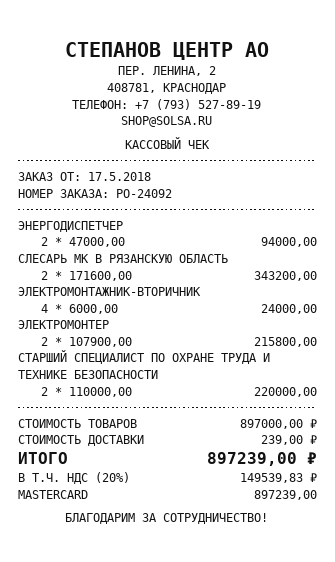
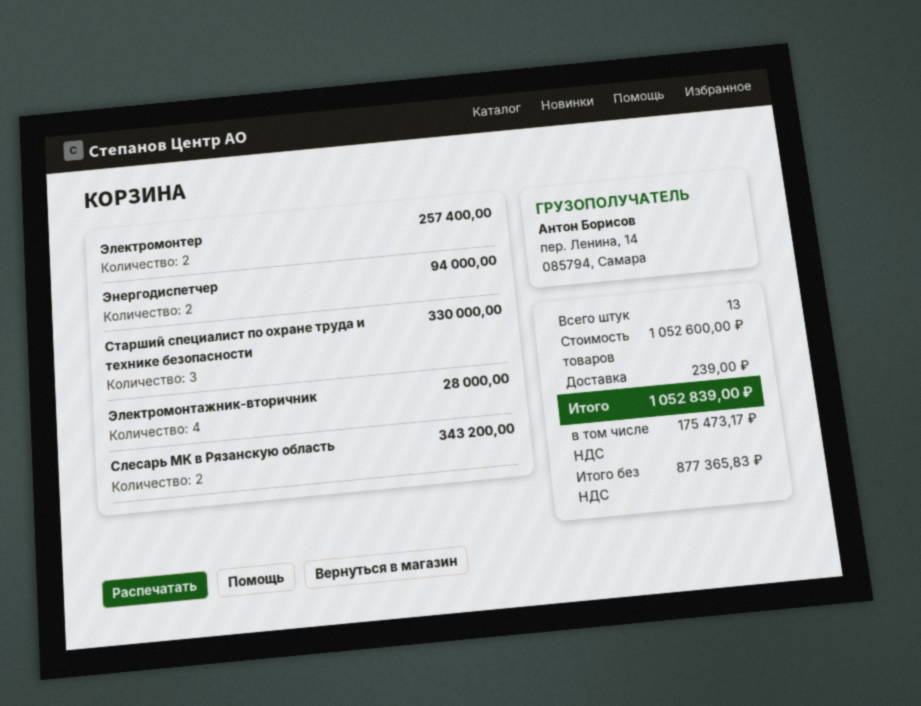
ЭЛЕКТРОМОНТАЖНИК-ВТОРИЧНИК: 4 for 24000.00 -> 4 for 28000.00
ЭЛЕКТРОМОНТЕР: 2 for 215800.00 -> 2 for 257400.00
СТAРШИЙ CПEЦИАЛИCТ ПO OХPАНЕ ТРУДA И ТЕХНИКЕ БЕЗОПАСНОСТИ: 2 for 220000.00 -> 3 for 330000.00
subtotal: 897000.00 -> 1052600.00
tax: 149539.83 -> 175473.17
total: 897239.00 -> 1052839.00

